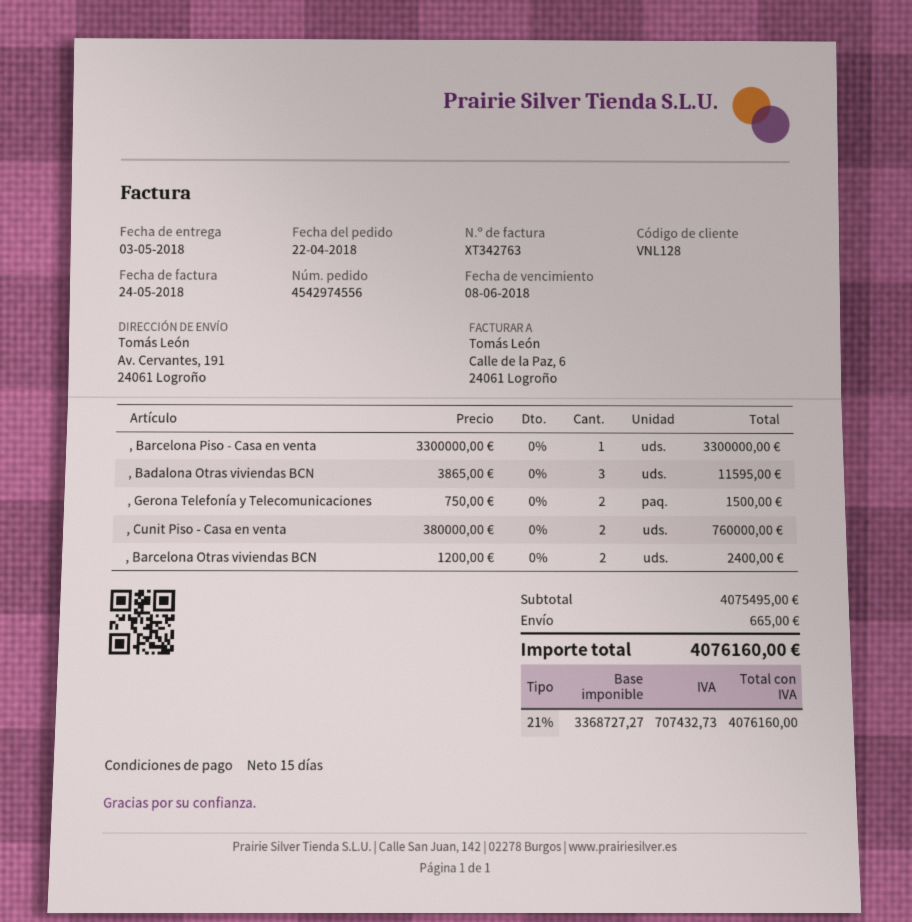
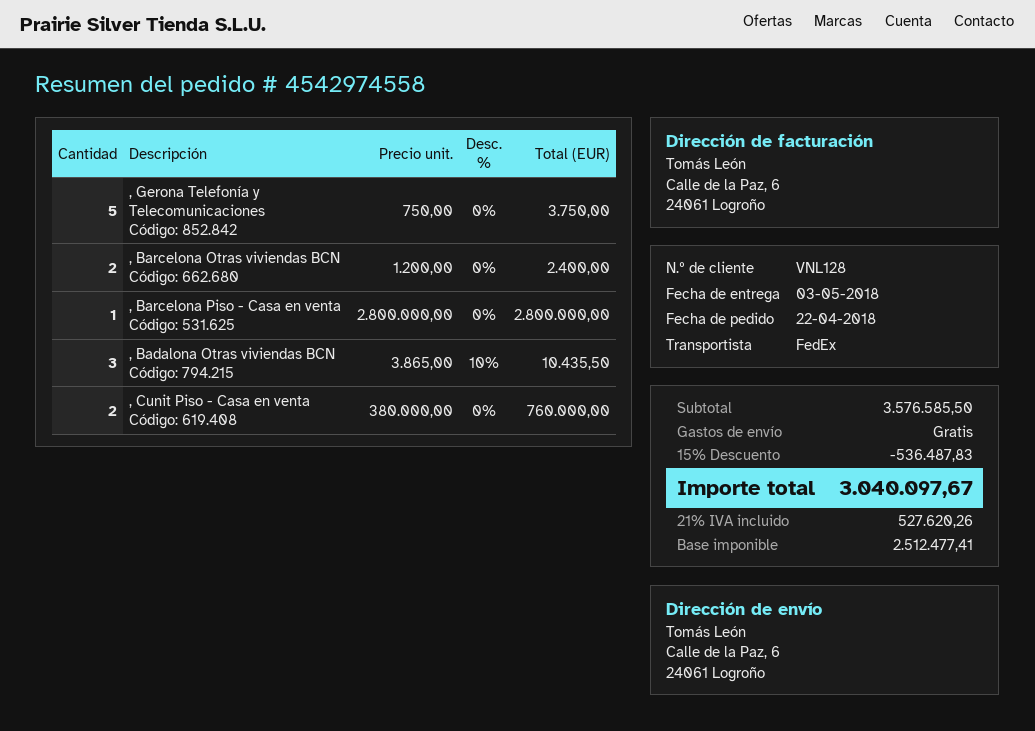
order number: 4542974556 -> 4542974558
ship to: Av. Cervantes, 191, 24061 Logroño -> Calle de la Paz, 6, 24061 Logroño
, Barcelona Piso - Casa en venta: 1 x 3300000.00 = 3300000.00 -> 1 x 2800000.00 = 2800000.00
, Badalona Otras viviendas BCN: 3 x 3865.00 = 11595.00 -> 3 x 3865.00 - 10% = 10435.50
, Gerona Telefonía y Telecomunicaciones: 2 x 750.00 = 1500.00 -> 5 x 750.00 = 3750.00
subtotal: 4075495.00 -> 3576585.50
discount: none -> 15% = 536487.83
shipping: 665.00 -> 0.00
net: 3368727.27 -> 2512477.41
tax: 21% = 707432.73 -> 21% = 527620.26
total: 4076160.00 -> 3040097.67

